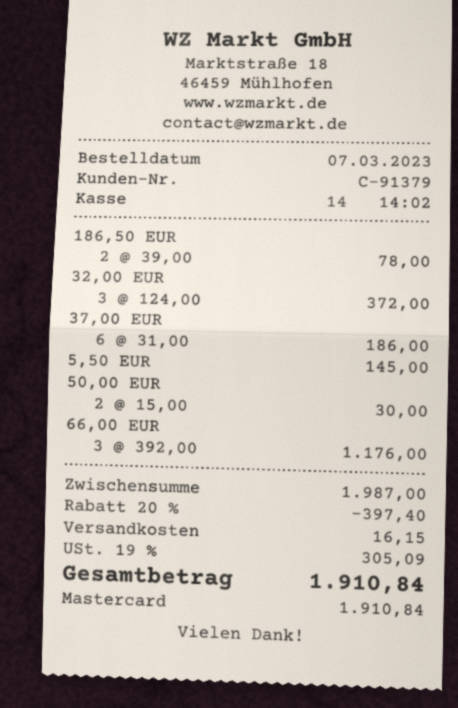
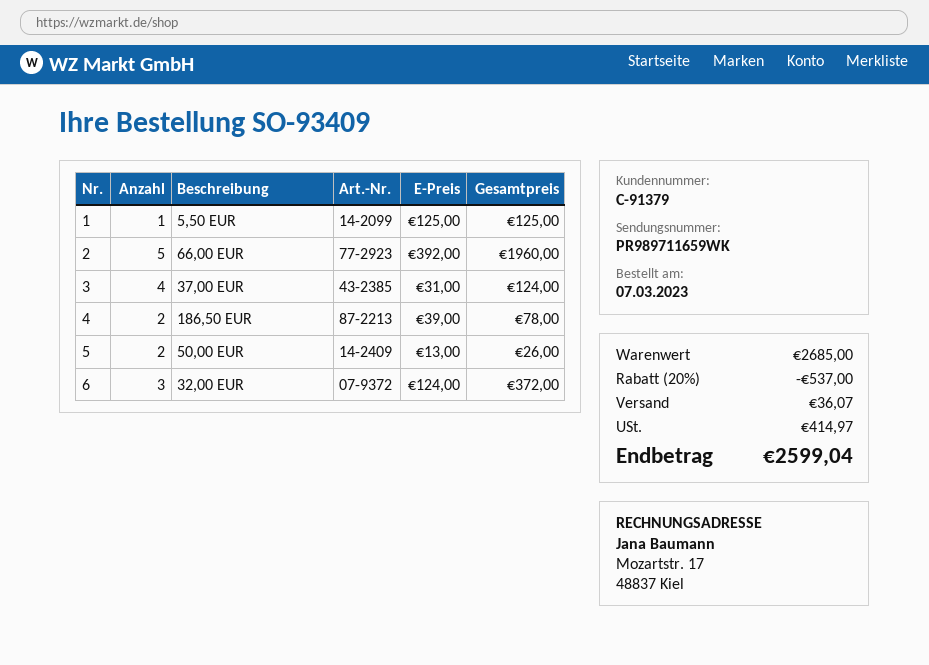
37,00 EUR: 6 x 31.00 = 186.00 -> 4 x 31.00 = 124.00
5,50 EUR: 1 x 145.00 = 145.00 -> 1 x 125.00 = 125.00
50,00 EUR: 2 x 15.00 = 30.00 -> 2 x 13.00 = 26.00
66,00 EUR: 3 x 392.00 = 1176.00 -> 5 x 392.00 = 1960.00
subtotal: 1987.00 -> 2685.00
discount: 20% = 397.40 -> 20% = 537.00
shipping: 16.15 -> 36.07
tax: 305.09 -> 414.97
total: 1910.84 -> 2599.04

